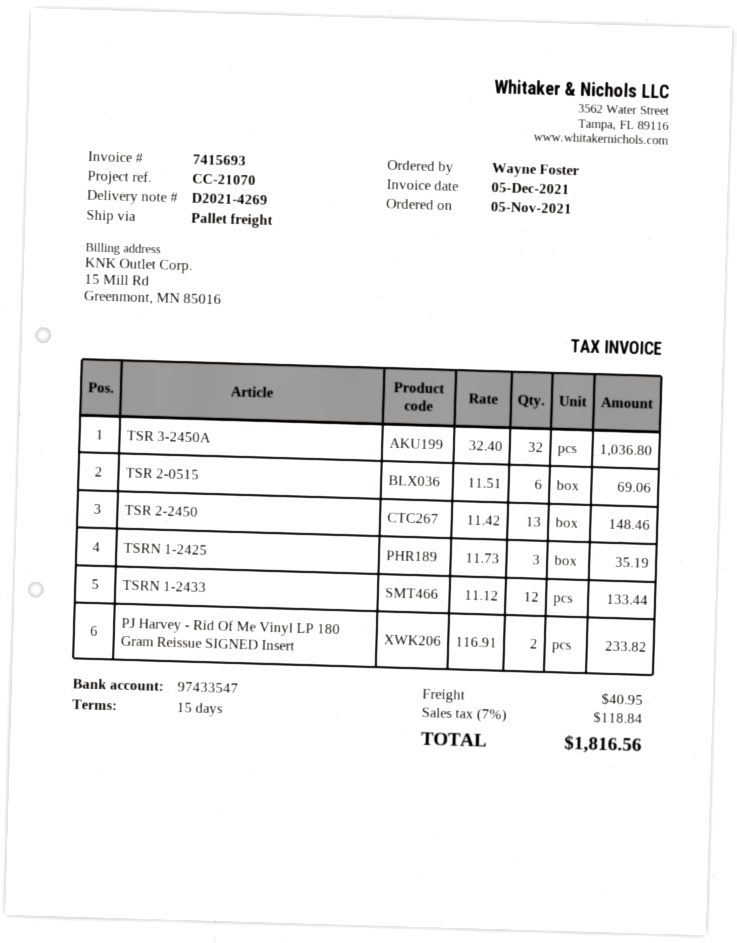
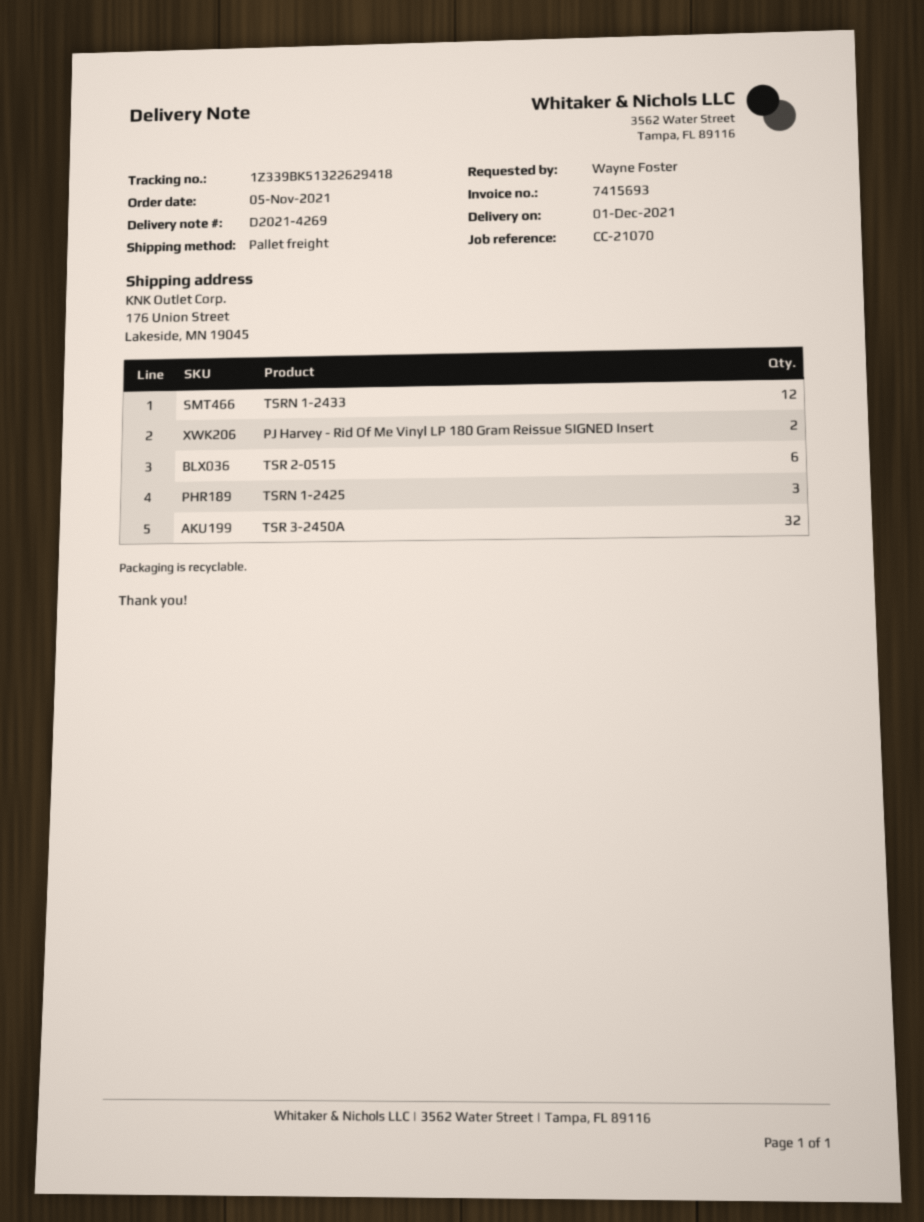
TSR 2-2450: 13 -> none

